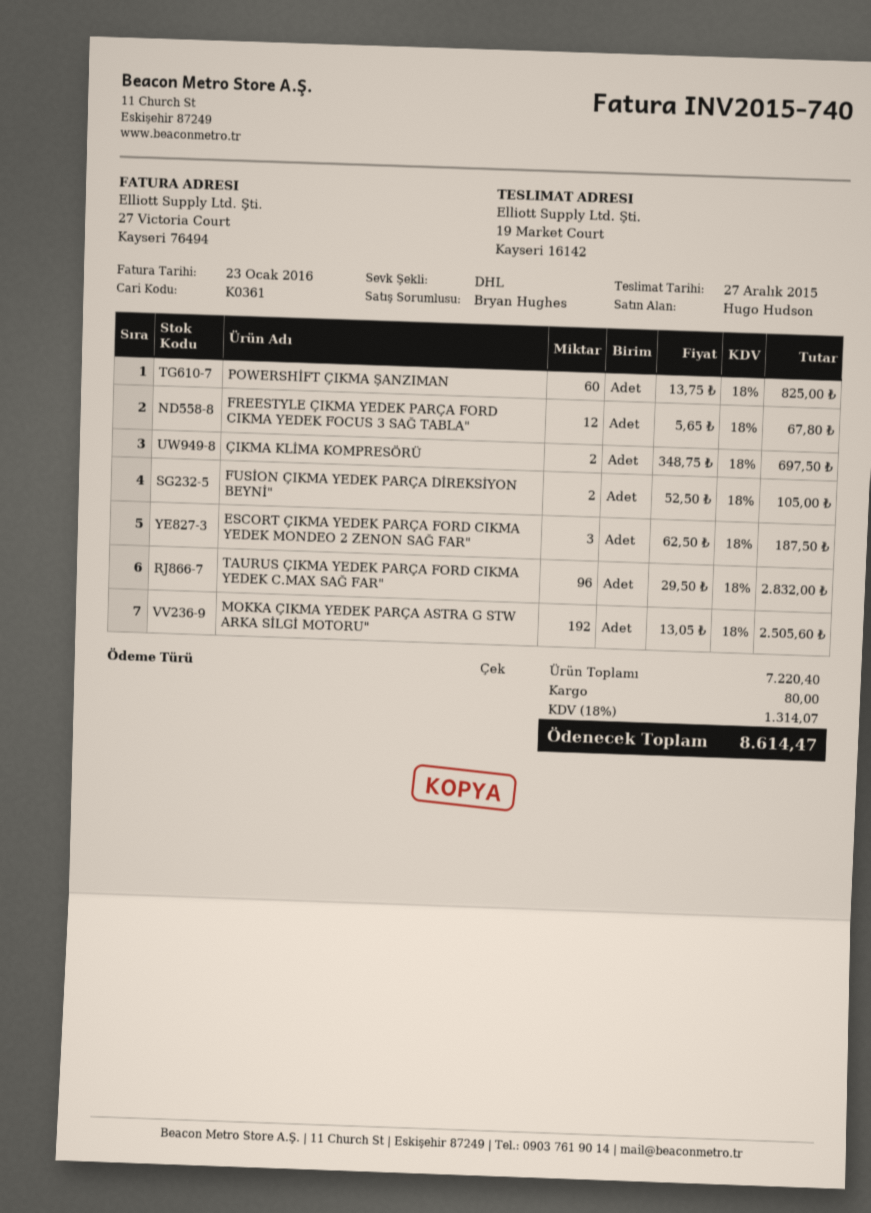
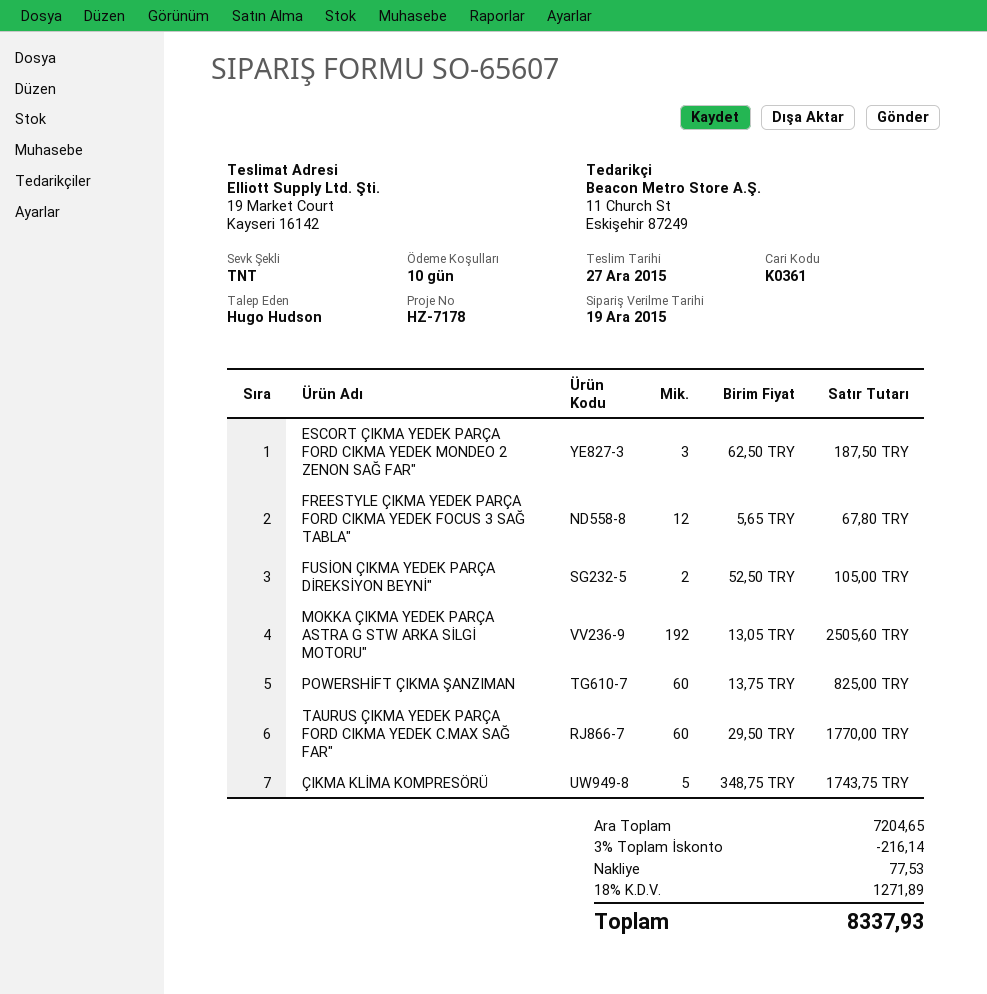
shipping method: DHL -> TNT
ÇIKMA KLİMA KOMPRESÖRÜ: 2 x 348.75 = 697.50 -> 5 x 348.75 = 1743.75
TAURUS ÇIKMA YEDEK PARÇA FORD CIKMA YEDEK C.MAX SAĞ FAR": 96 x 29.50 = 2832.00 -> 60 x 29.50 = 1770.00
subtotal: 7220.40 -> 7204.65
discount: none -> 3% = 216.14
shipping: 80.00 -> 77.53
tax: 18% = 1314.07 -> 18% = 1271.89
total: 8614.47 -> 8337.93

